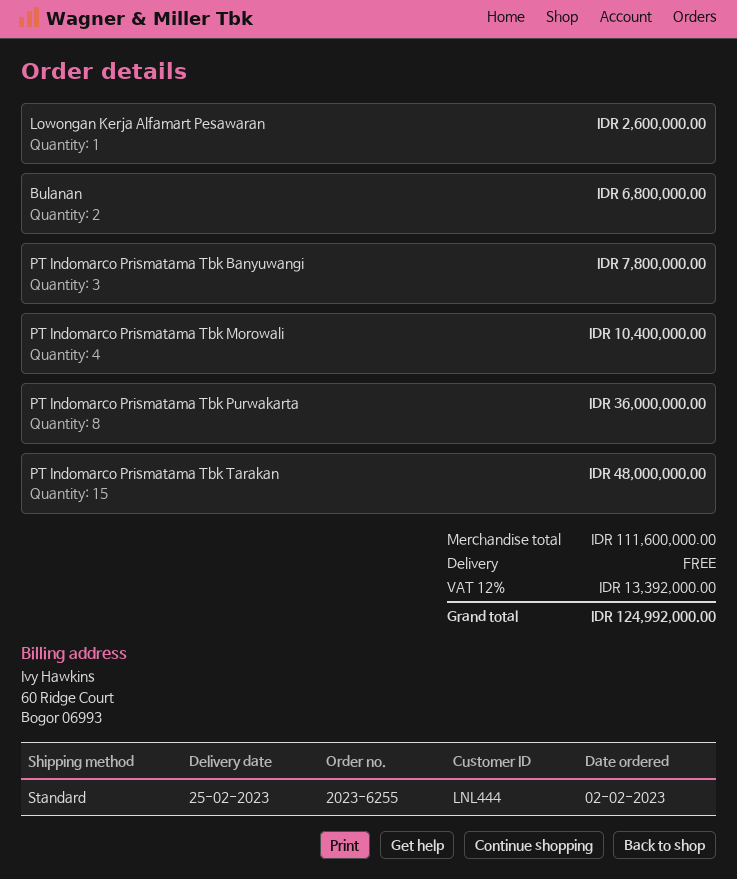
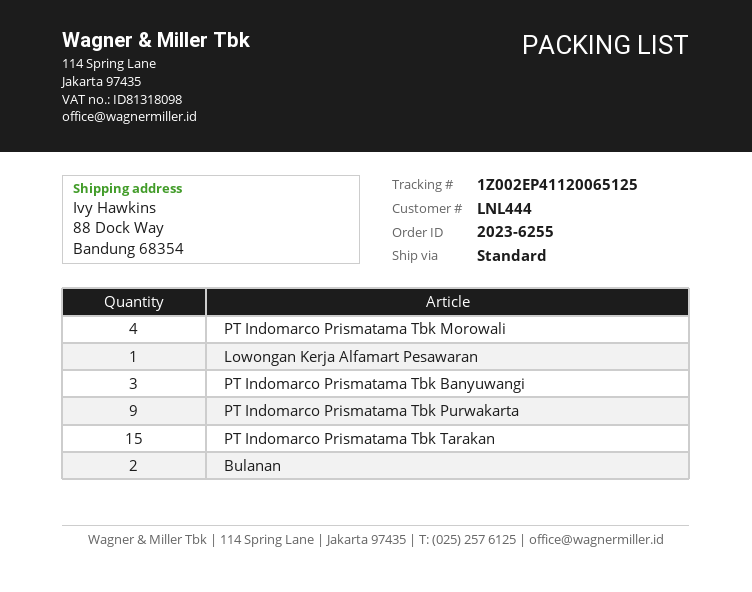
PT Indomarco Prismatama Tbk Purwakarta: 8 -> 9

